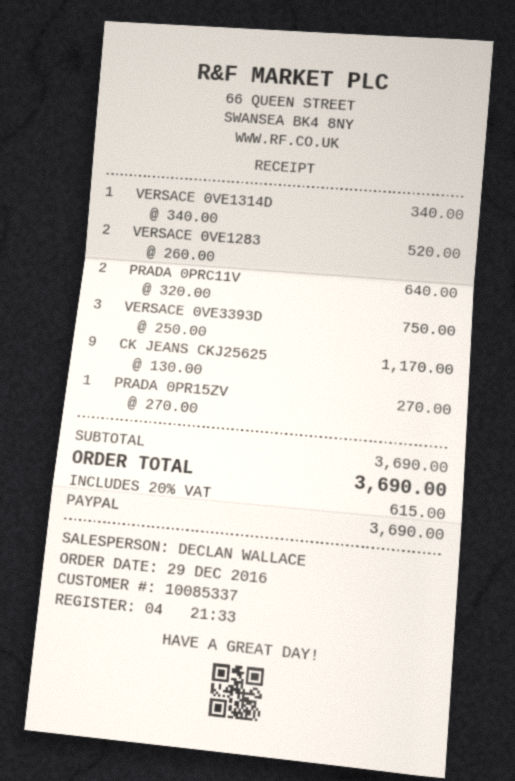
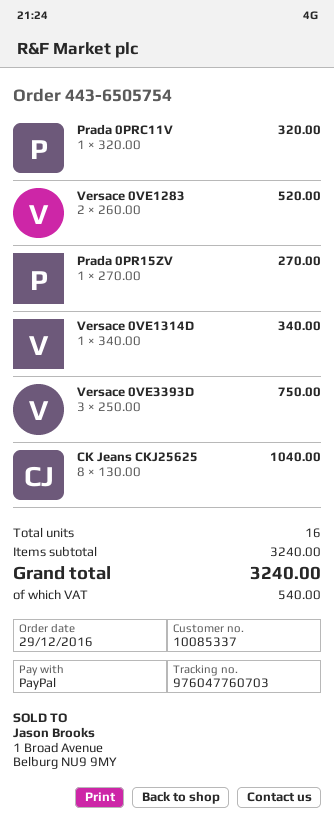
PRADA 0PRC11V: 2 x 320.00 = 640.00 -> 1 x 320.00 = 320.00
CK JEANS CKJ25625: 9 x 130.00 = 1170.00 -> 8 x 130.00 = 1040.00
subtotal: 3690.00 -> 3240.00
tax: 615.00 -> 540.00
total: 3690.00 -> 3240.00

